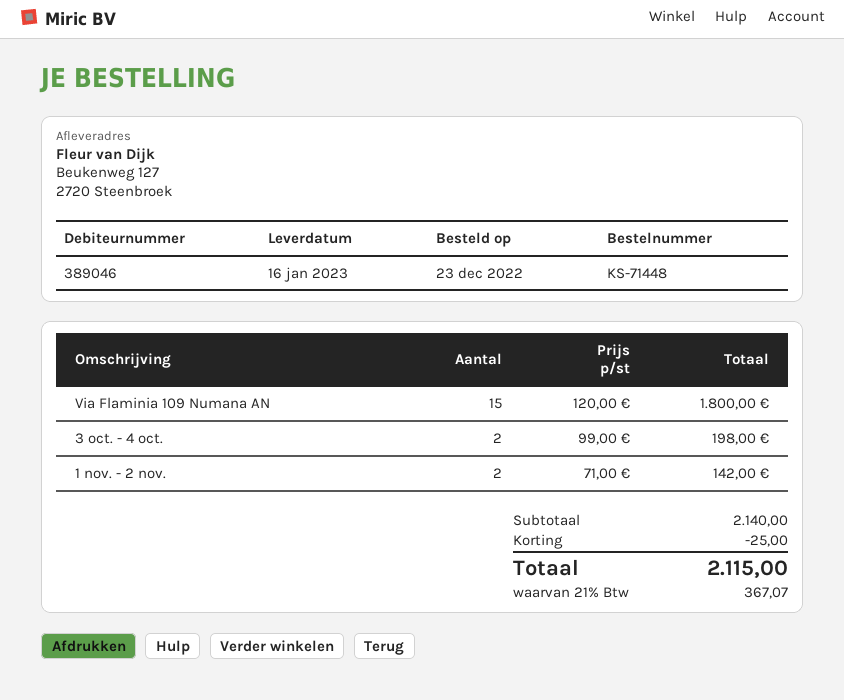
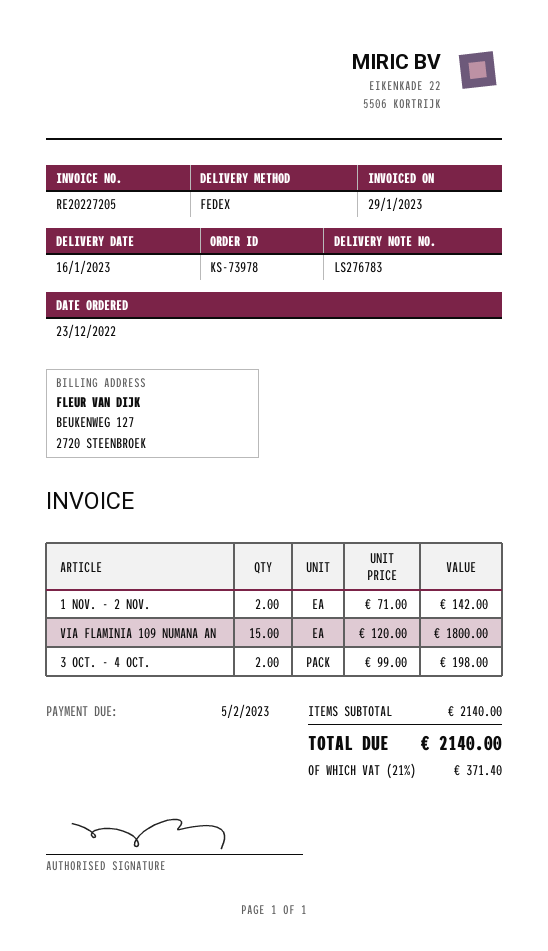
order number: KS-71448 -> KS-73978
discount: 25.00 -> none
tax: 21% = 367.07 -> 21% = 371.40
total: 2115.00 -> 2140.00

